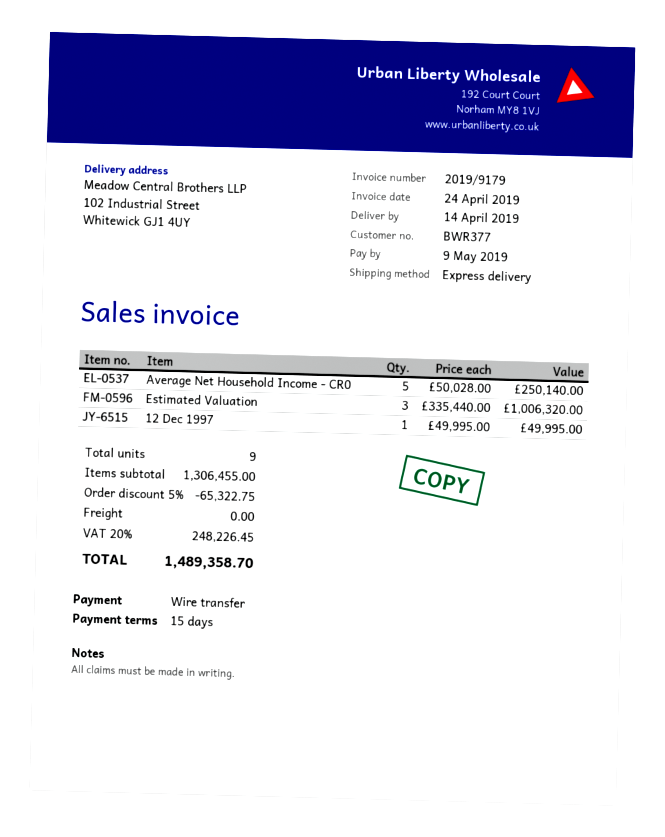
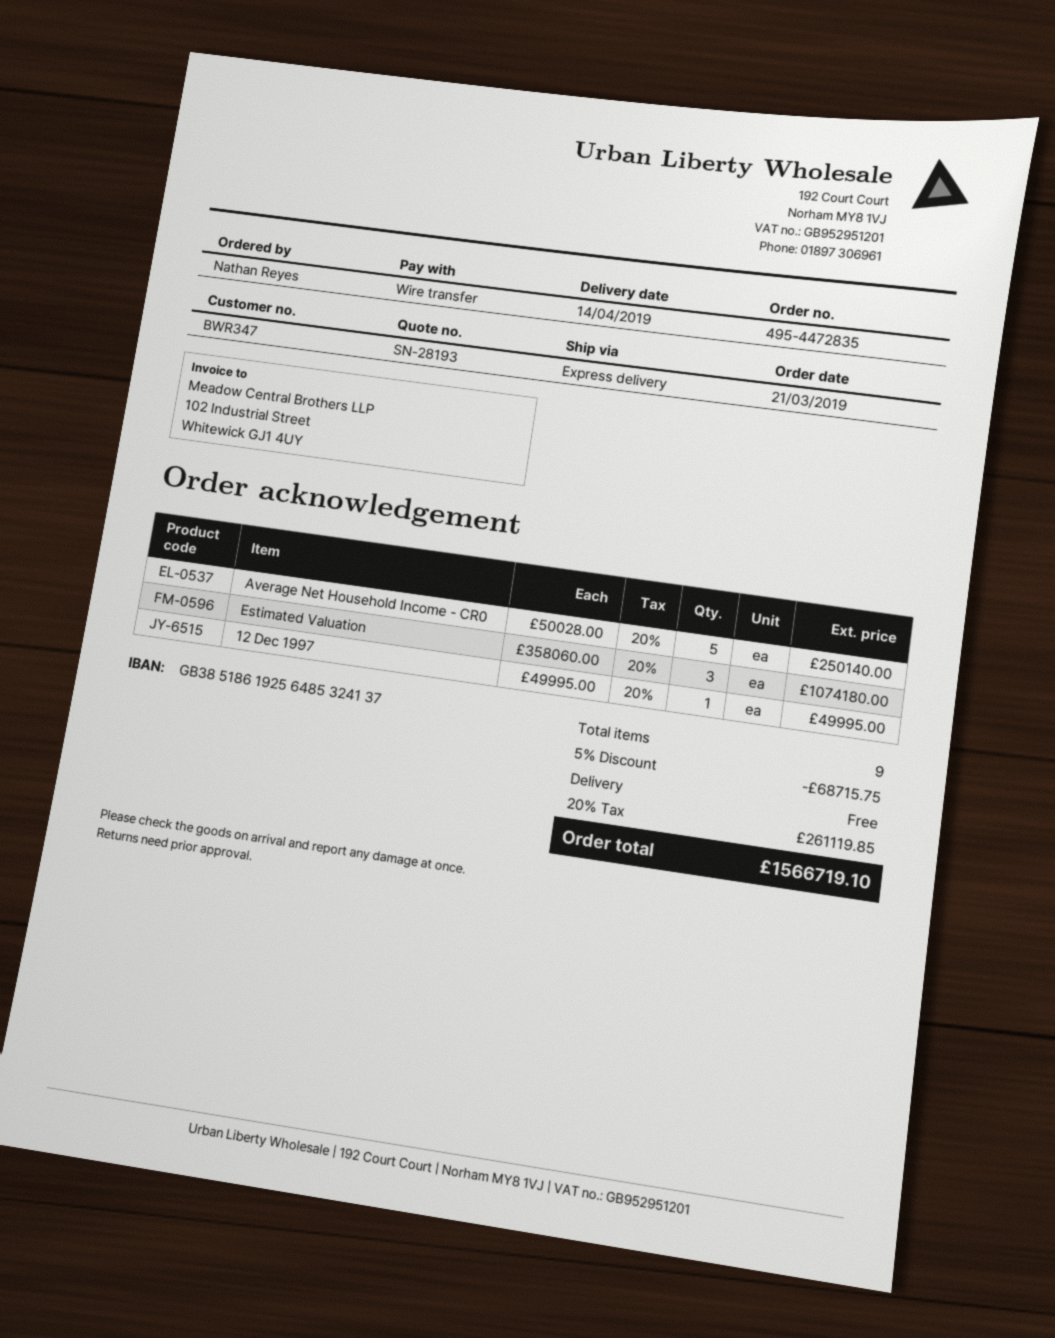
customer number: BWR377 -> BWR347
Estimated Valuation: 3 x 335440.00 = 1006320.00 -> 3 x 358060.00 = 1074180.00
discount: 5% = 65322.75 -> 5% = 68715.75
tax: 20% = 248226.45 -> 20% = 261119.85
total: 1489358.70 -> 1566719.10

